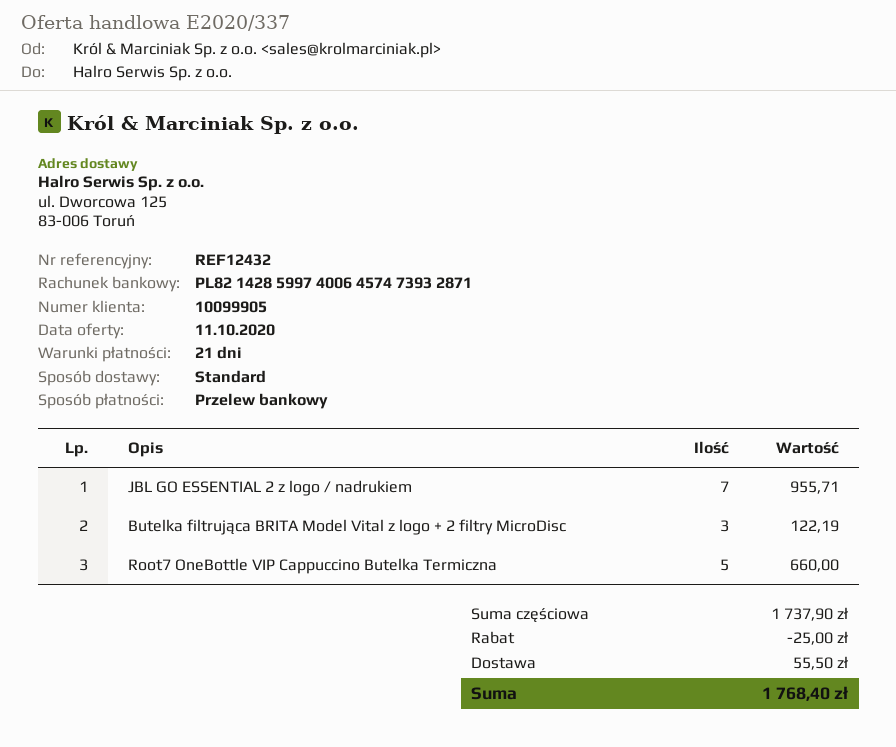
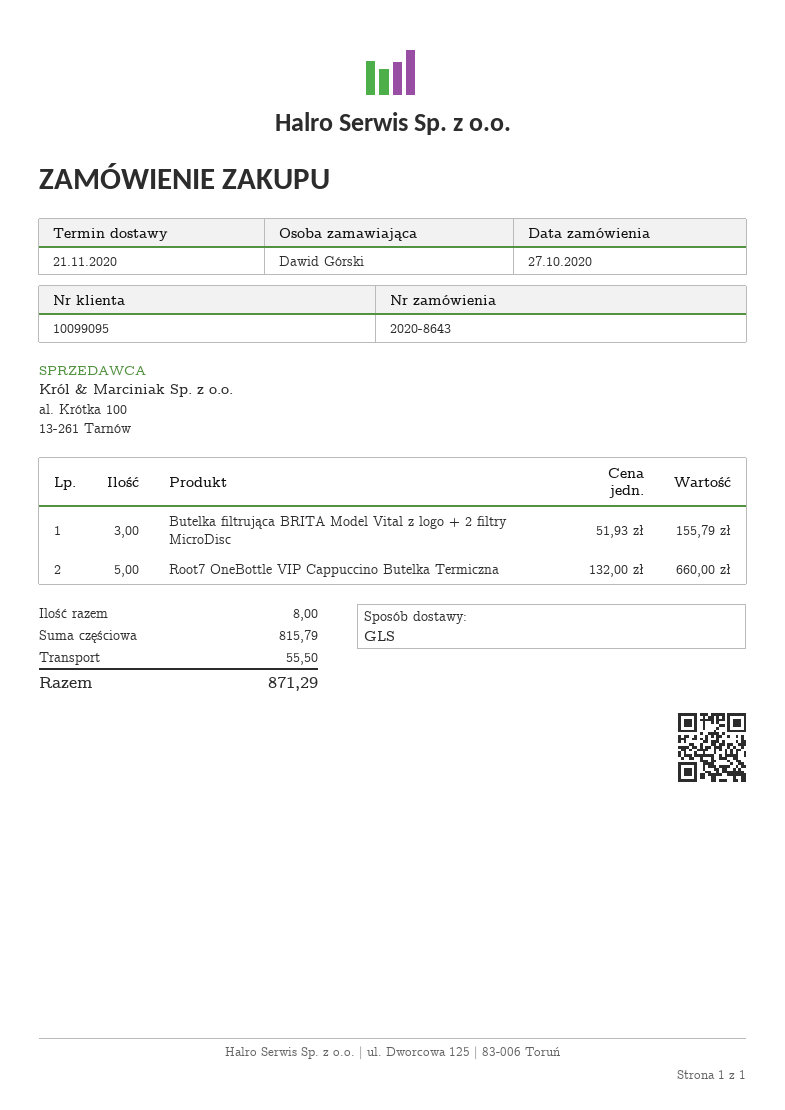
customer number: 10099905 -> 10099095
shipping method: standard -> GLS
JBL GO ESSENTIAL 2 z logo / nadrukiem: 7 for 955.71 -> none
Butelka filtrująca BRITA Model Vital z logo + 2 filtry MicroDisc: 3 for 122.19 -> 3 for 155.79
subtotal: 1737.90 -> 815.79
discount: 25.00 -> none
total: 1768.40 -> 871.29

